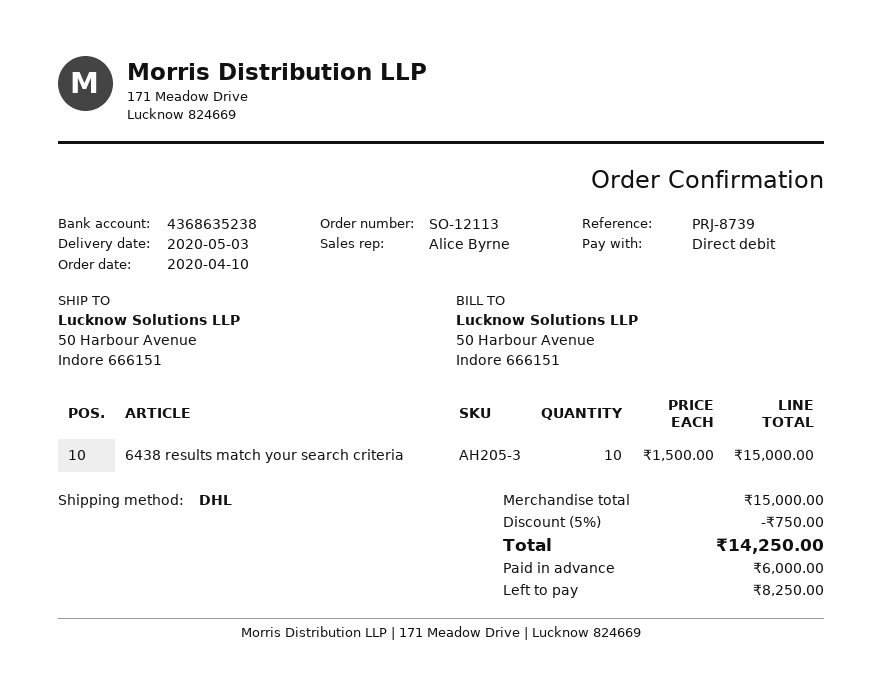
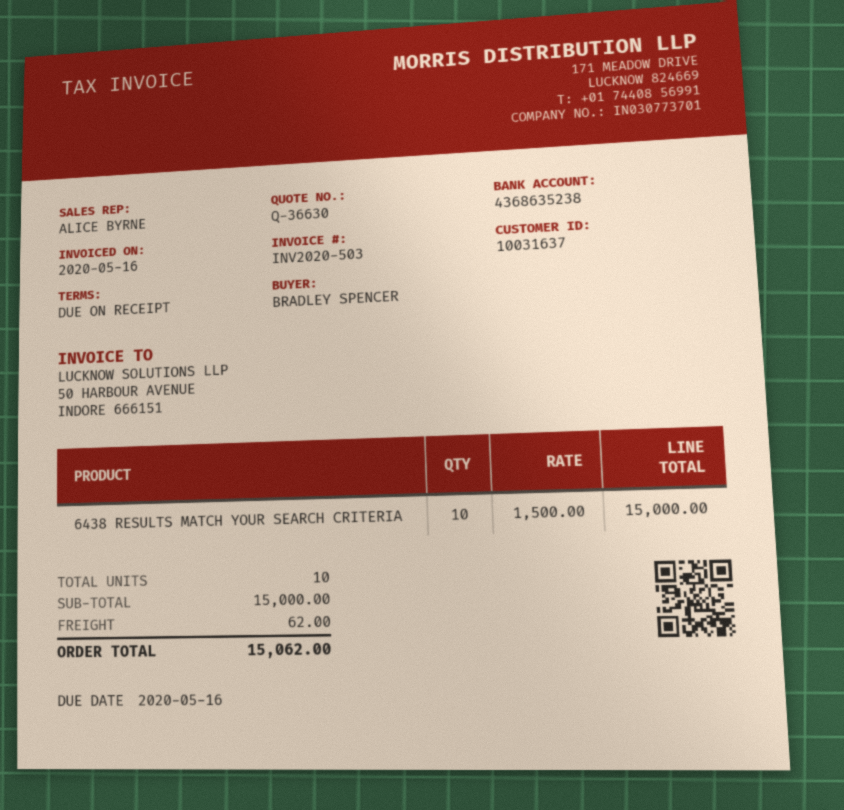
discount: 5% = 750.00 -> none
shipping: none -> 62.00
total: 14250.00 -> 15062.00

